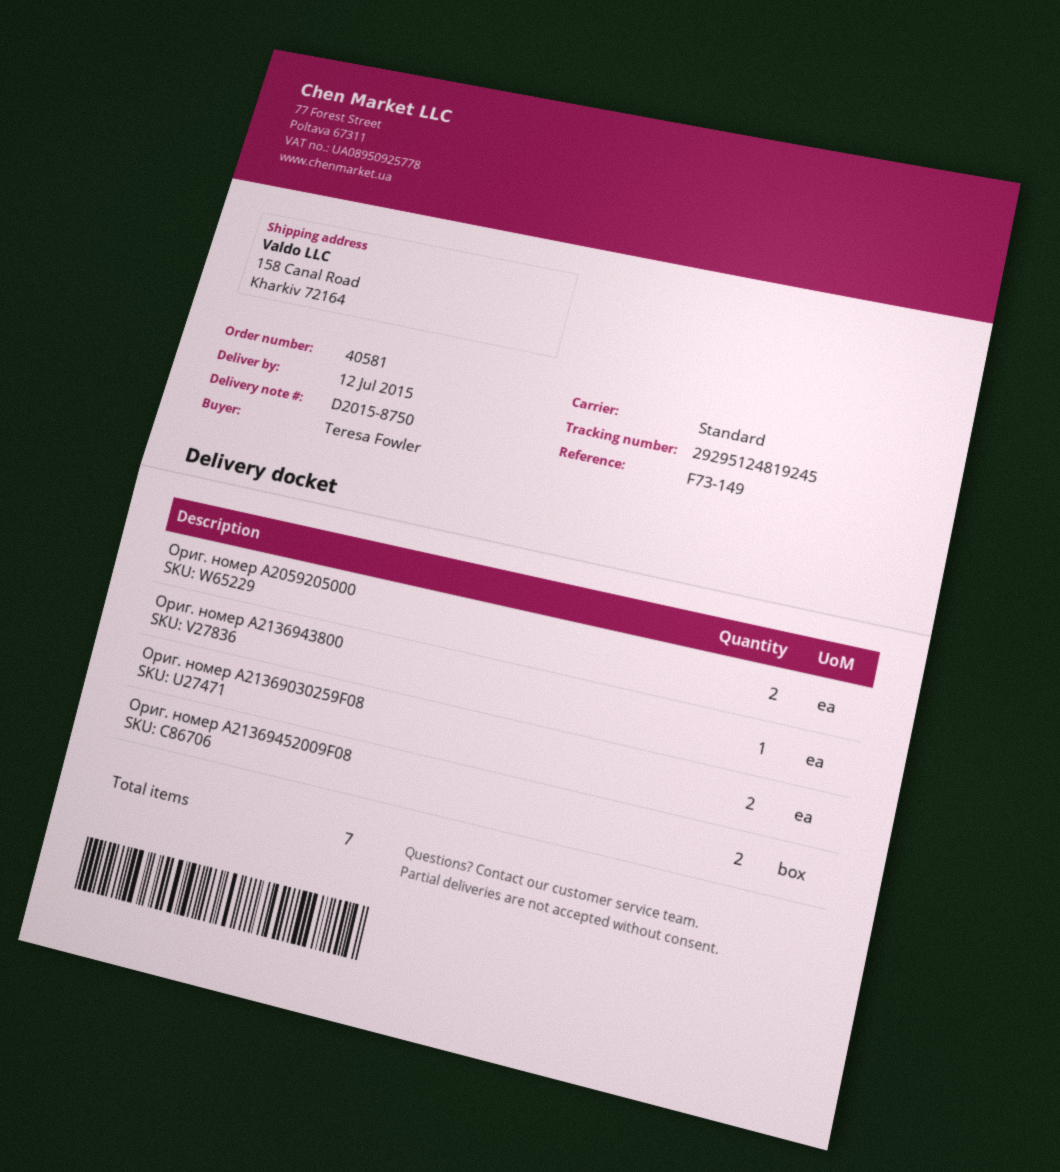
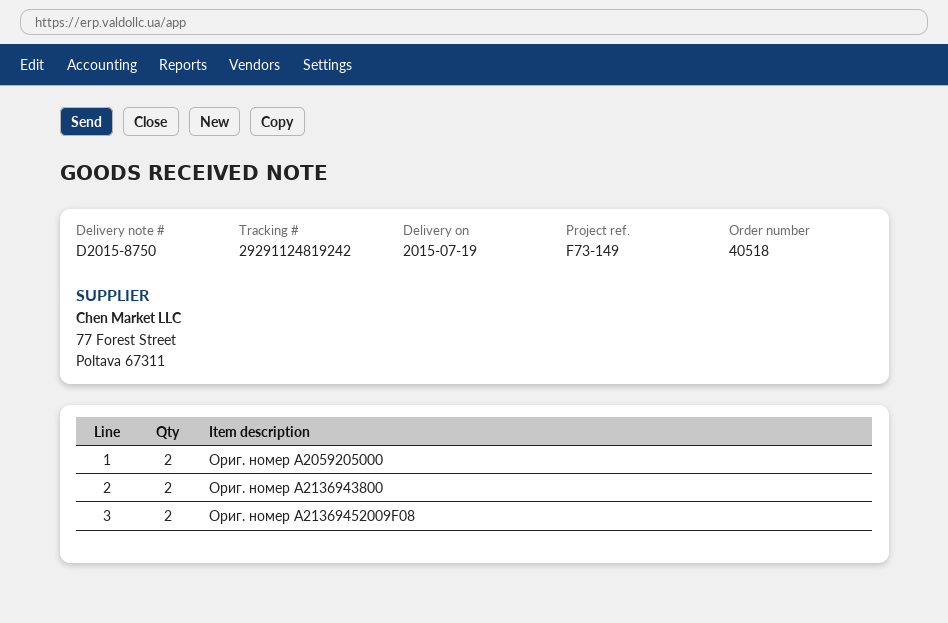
order number: 40581 -> 40518
delivery date: 2015-07-12 -> 2015-07-19
tracking number: 29295124819245 -> 29291124819242
Ориг. номер A2136943800: 1 -> 2
Ориг. номер A21369030259F08: 2 -> none

